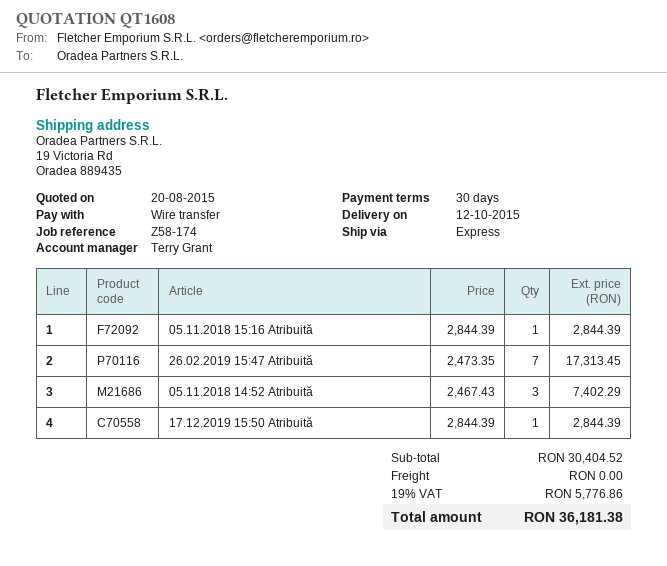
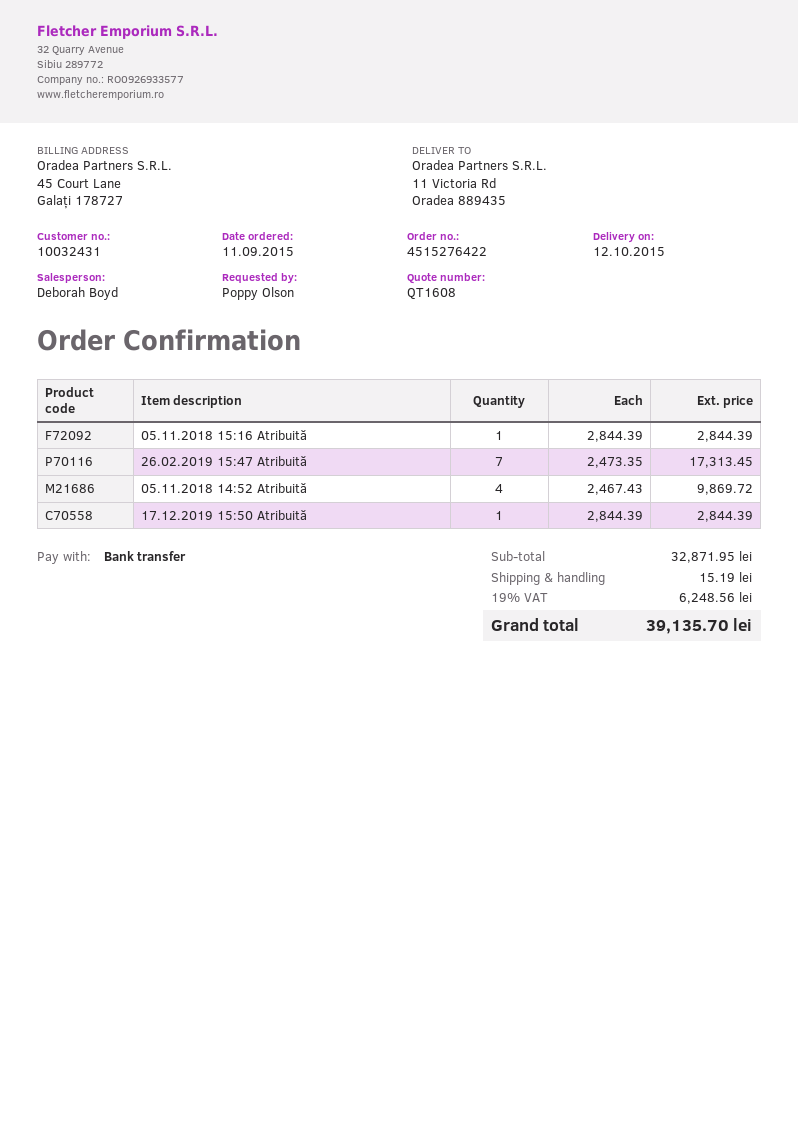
sales rep: Terry Grant -> Deborah Boyd
ship to: 19 Victoria Rd, Oradea 889435 -> 11 Victoria Rd, Oradea 889435
05.11.2018 14:52 Atribuită: 3 x 2467.43 = 7402.29 -> 4 x 2467.43 = 9869.72
subtotal: 30404.52 -> 32871.95
shipping: 0.00 -> 15.19
tax: 19% = 5776.86 -> 19% = 6248.56
total: 36181.38 -> 39135.70

